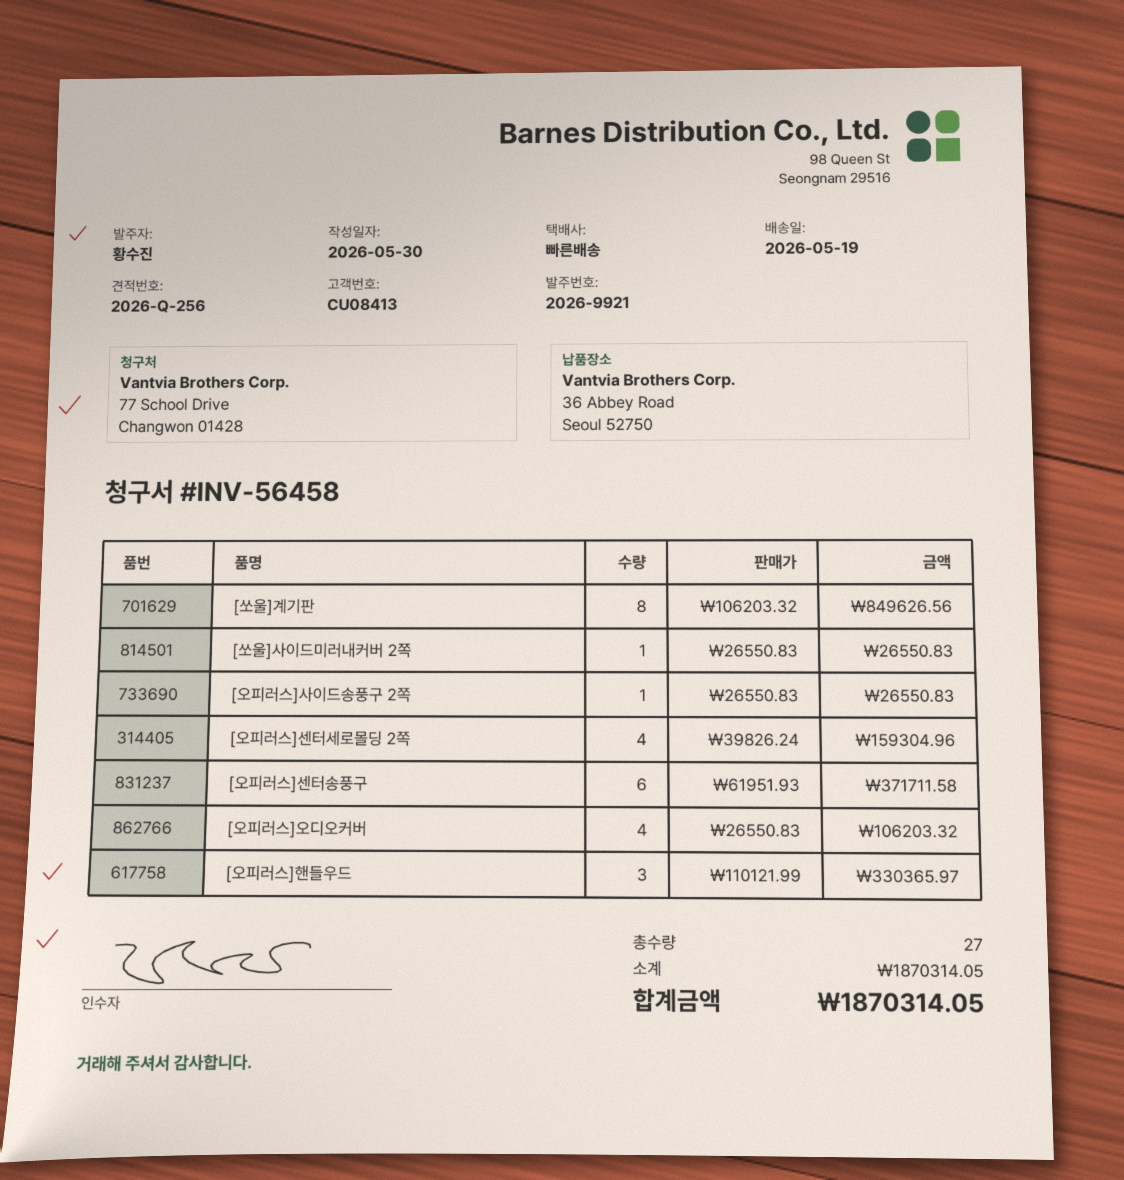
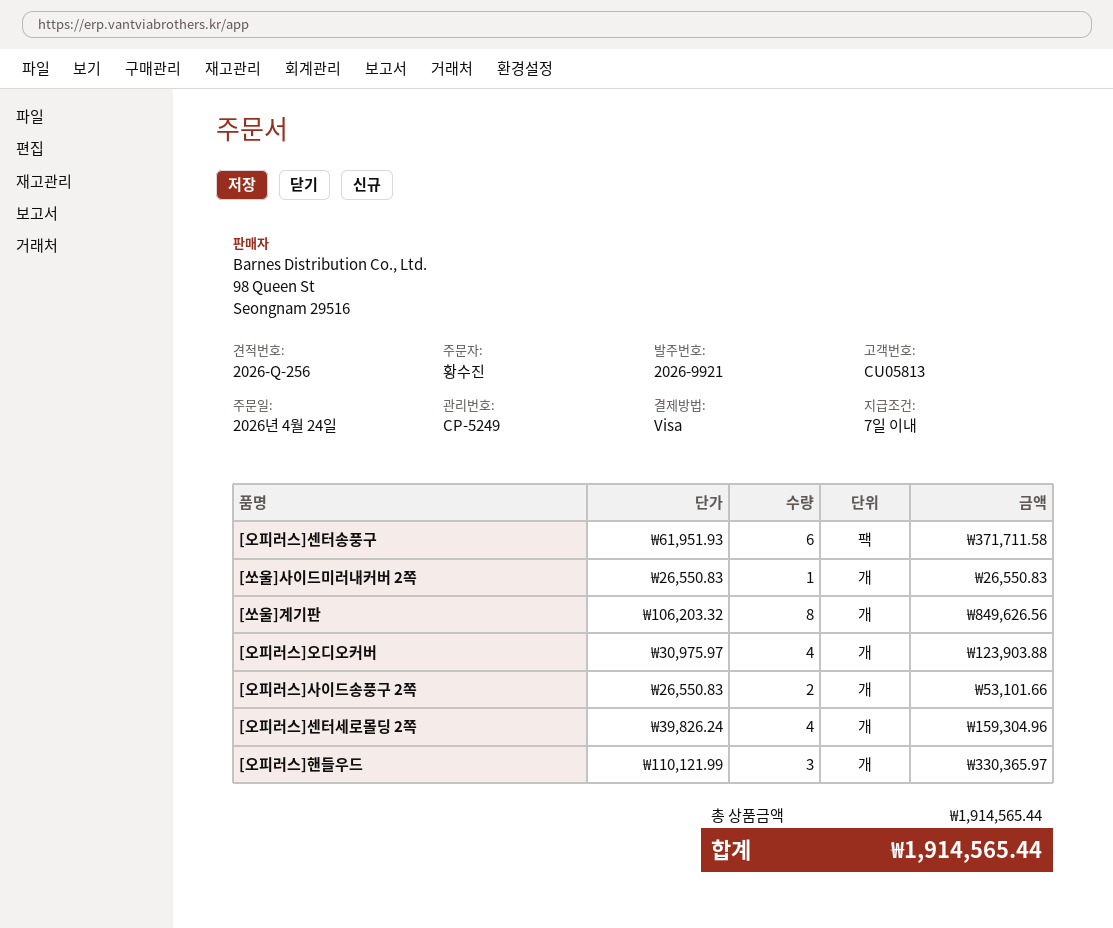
customer number: CU08413 -> CU05813
[오피러스]사이드송풍구 2쪽: 1 x 26550.83 = 26550.83 -> 2 x 26550.83 = 53101.66
[오피러스]오디오커버: 4 x 26550.83 = 106203.32 -> 4 x 30975.97 = 123903.88
subtotal: 1870314.05 -> 1914565.44
total: 1870314.05 -> 1914565.44

